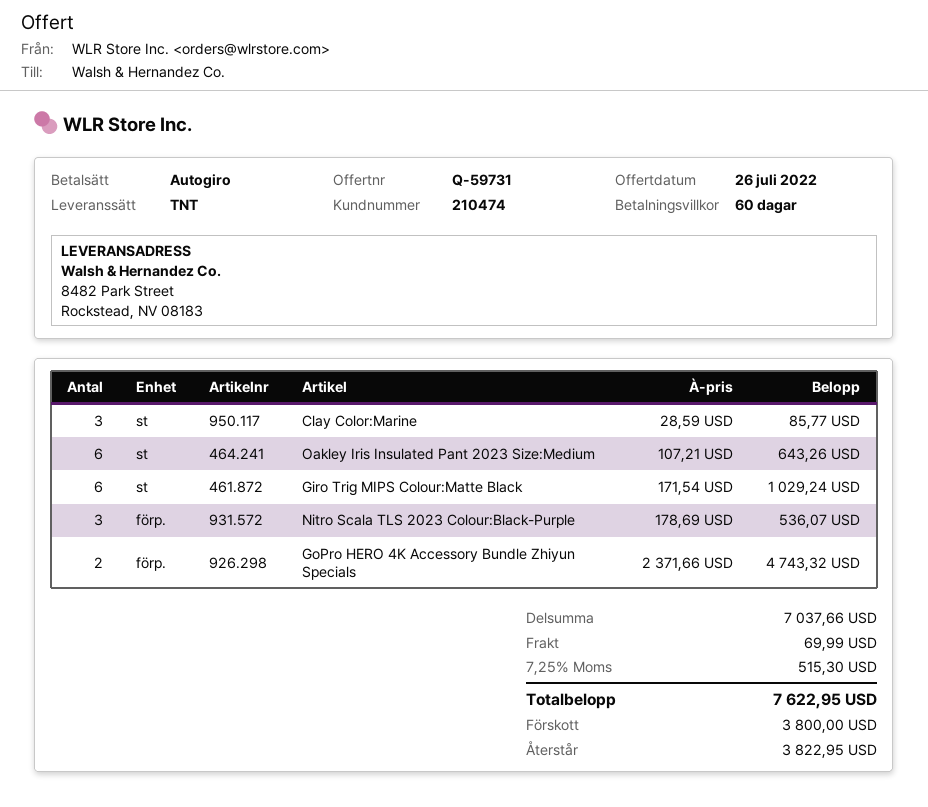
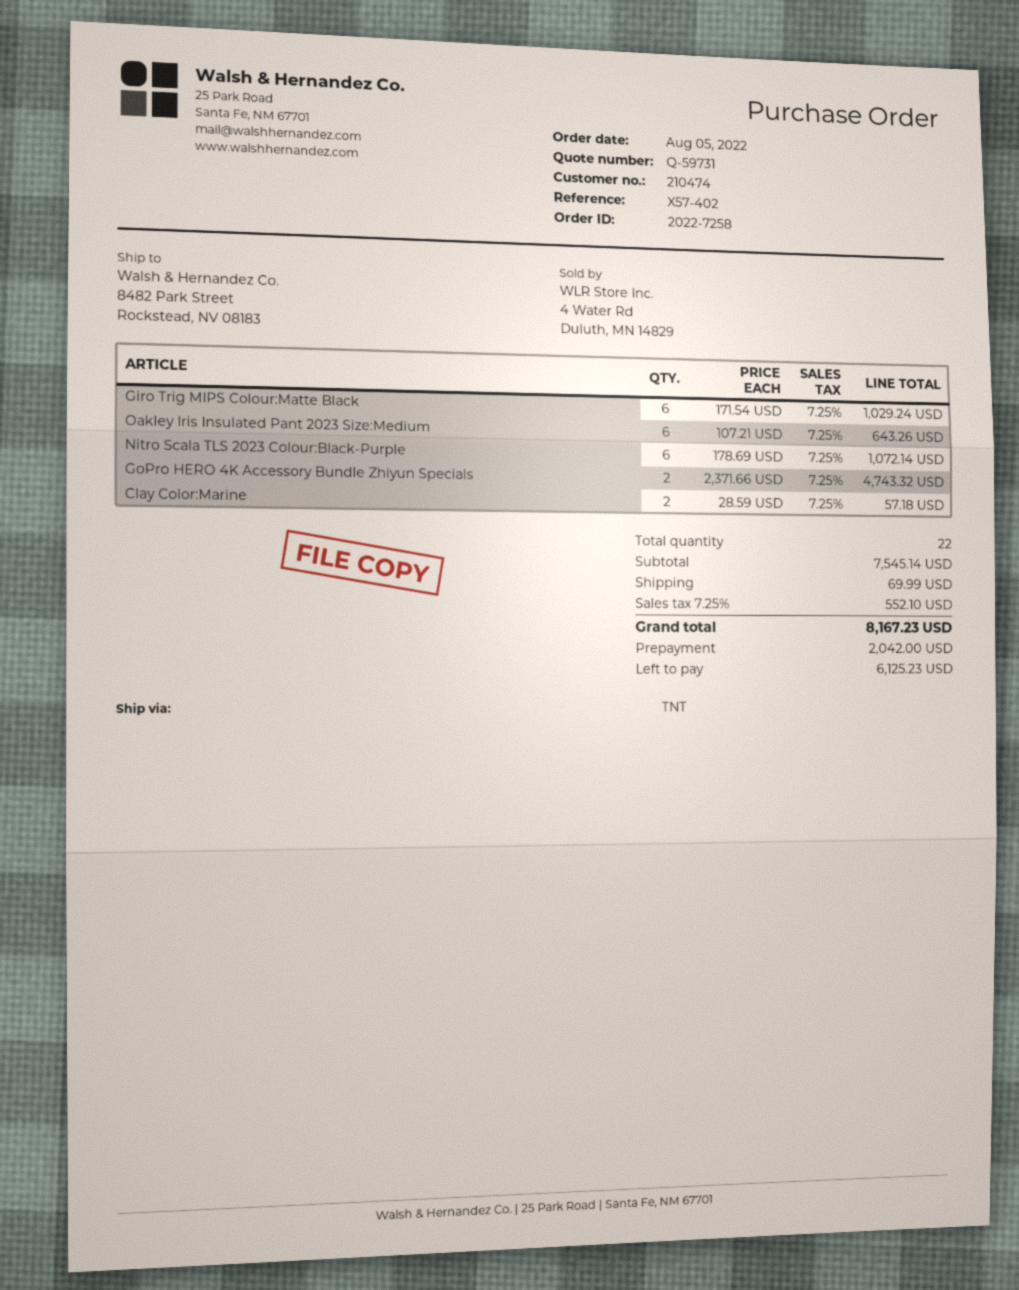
Clay Color:Marine: 3 x 28.59 = 85.77 -> 2 x 28.59 = 57.18
Nitro Scala TLS 2023 Colour:Black-Purple: 3 x 178.69 = 536.07 -> 6 x 178.69 = 1072.14
subtotal: 7037.66 -> 7545.14
tax: 7.25% = 515.30 -> 7.25% = 552.10
total: 7622.95 -> 8167.23
deposit: 3800.00 -> 2042.00
balance: 3822.95 -> 6125.23

